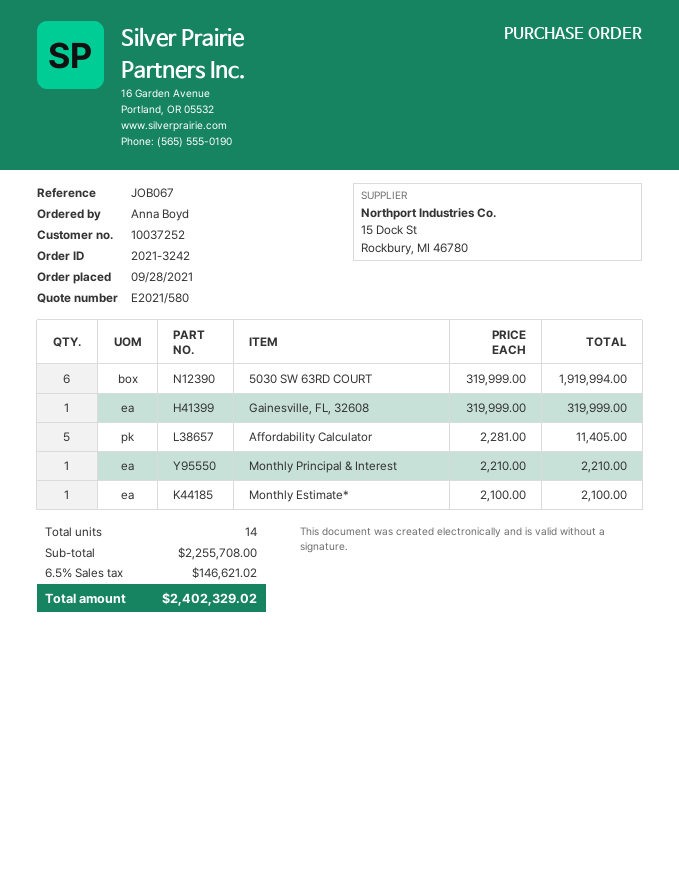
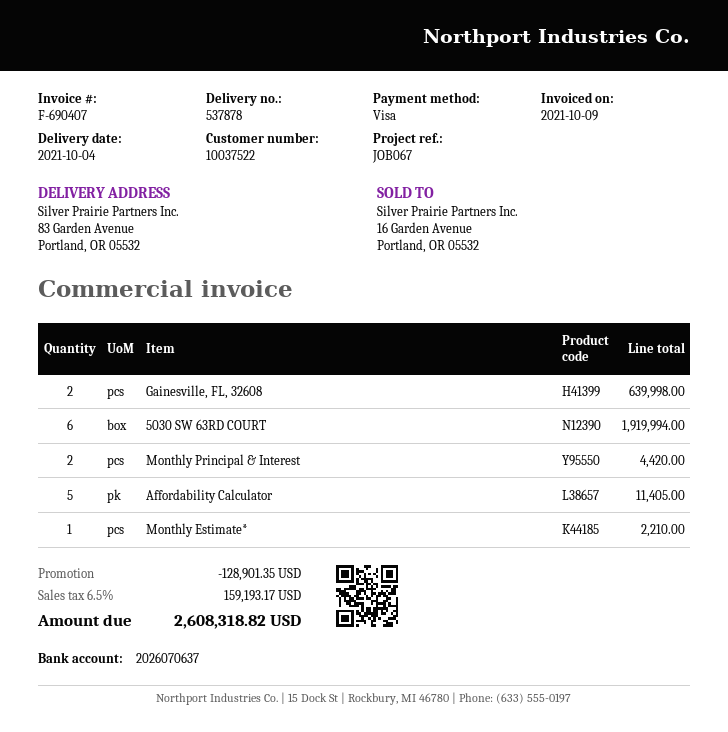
customer number: 10037252 -> 10037522
Gainesville, FL, 32608: 1 for 319999.00 -> 2 for 639998.00
Monthly Principal & Interest: 1 for 2210.00 -> 2 for 4420.00
Monthly Estimate*: 1 for 2100.00 -> 1 for 2210.00
discount: none -> 128901.35
tax: 6.5% = 146621.02 -> 6.5% = 159193.17
total: 2402329.02 -> 2608318.82

